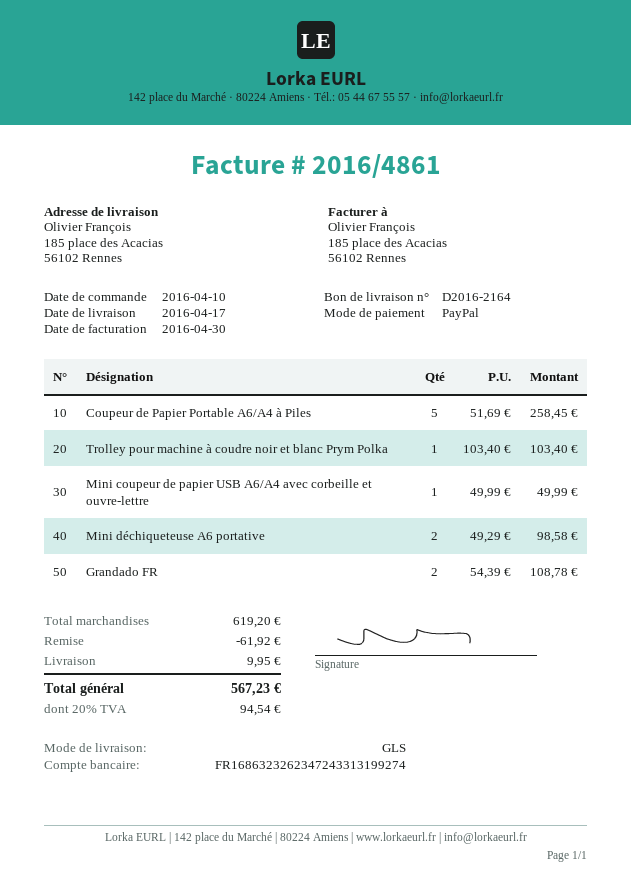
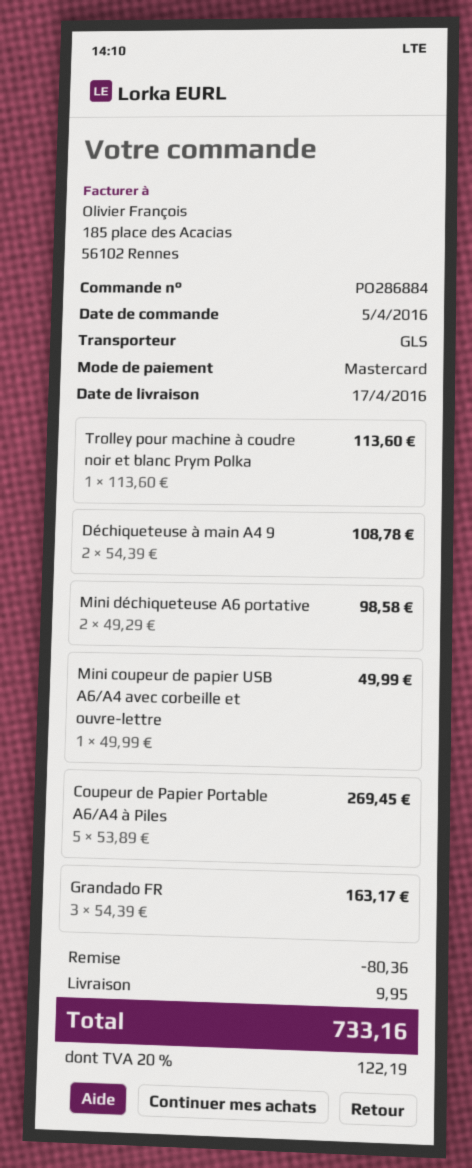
order date: 2016-04-10 -> 2016-04-05
payment method: PayPal -> Mastercard
Coupeur de Papier Portable A6/A4 à Piles: 5 x 51.69 = 258.45 -> 5 x 53.89 = 269.45
Trolley pour machine à coudre noir et blanc Prym Polka: 1 x 103.40 = 103.40 -> 1 x 113.60 = 113.60
Grandado FR: 2 x 54.39 = 108.78 -> 3 x 54.39 = 163.17
Déchiqueteuse à main A4 9: none -> 2 x 54.39 = 108.78
discount: 61.92 -> 80.36
tax: 20% = 94.54 -> 20% = 122.19
total: 567.23 -> 733.16

